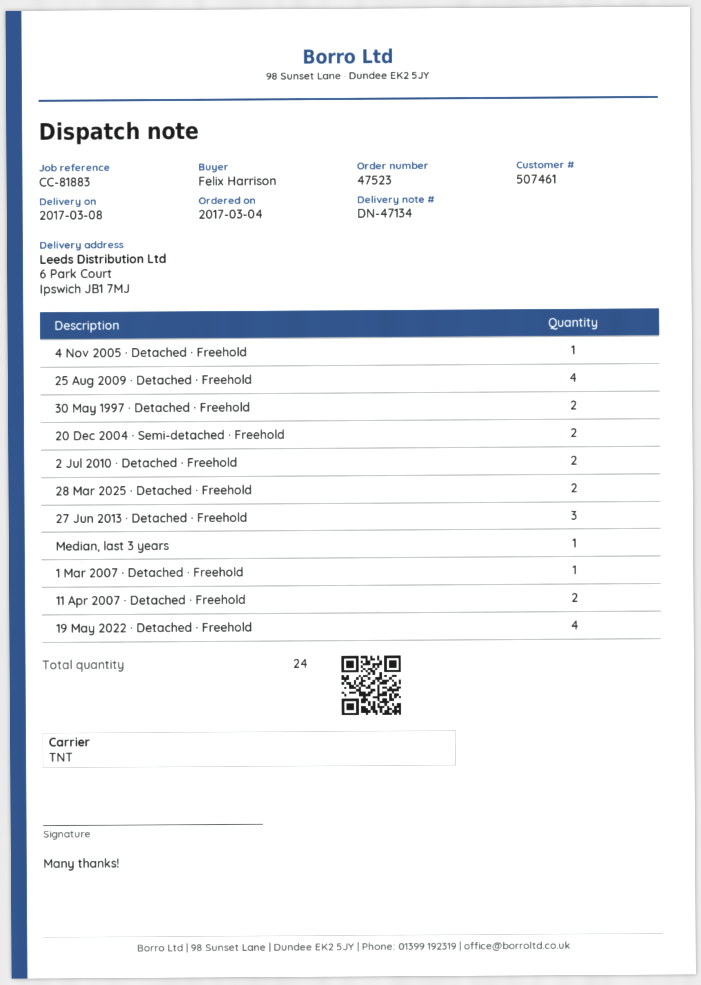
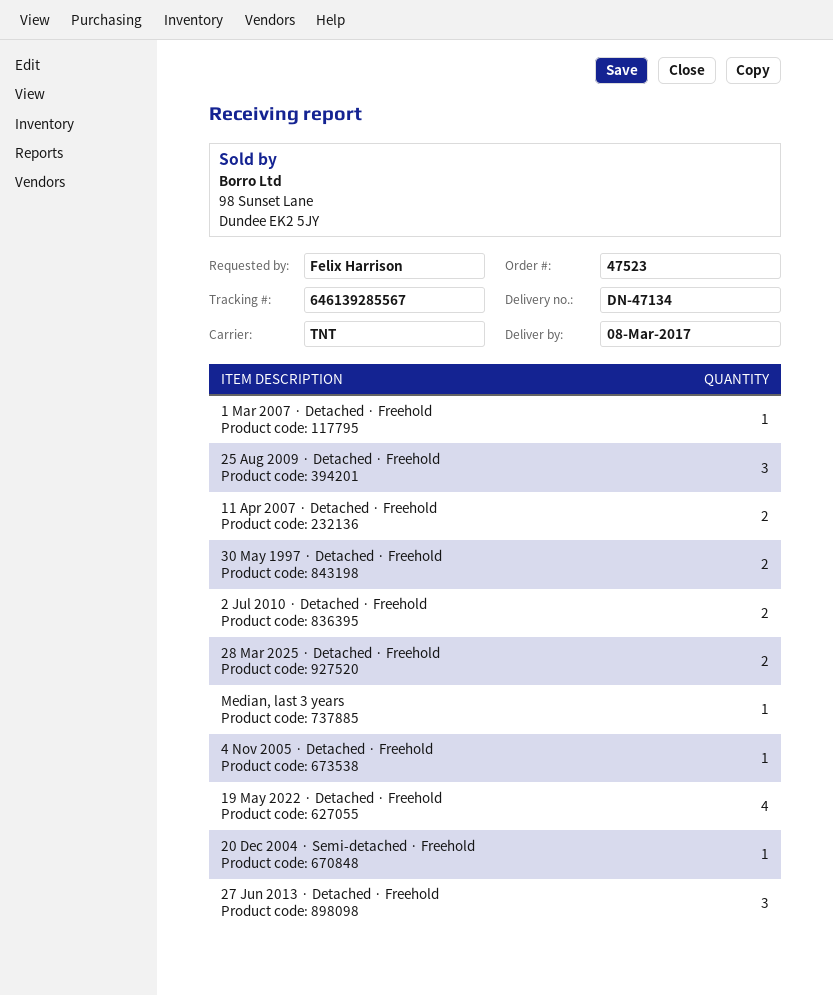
25 Aug 2009 · Detached · Freehold: 4 -> 3
20 Dec 2004 · Semi-detached · Freehold: 2 -> 1

